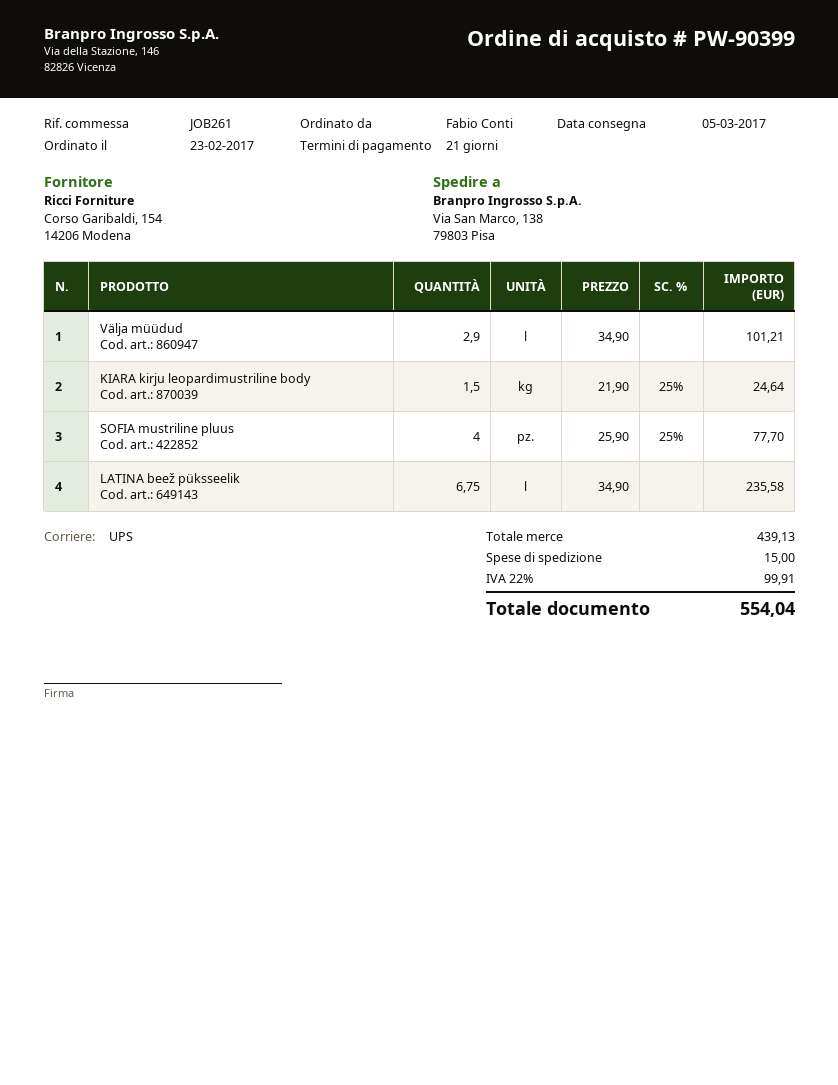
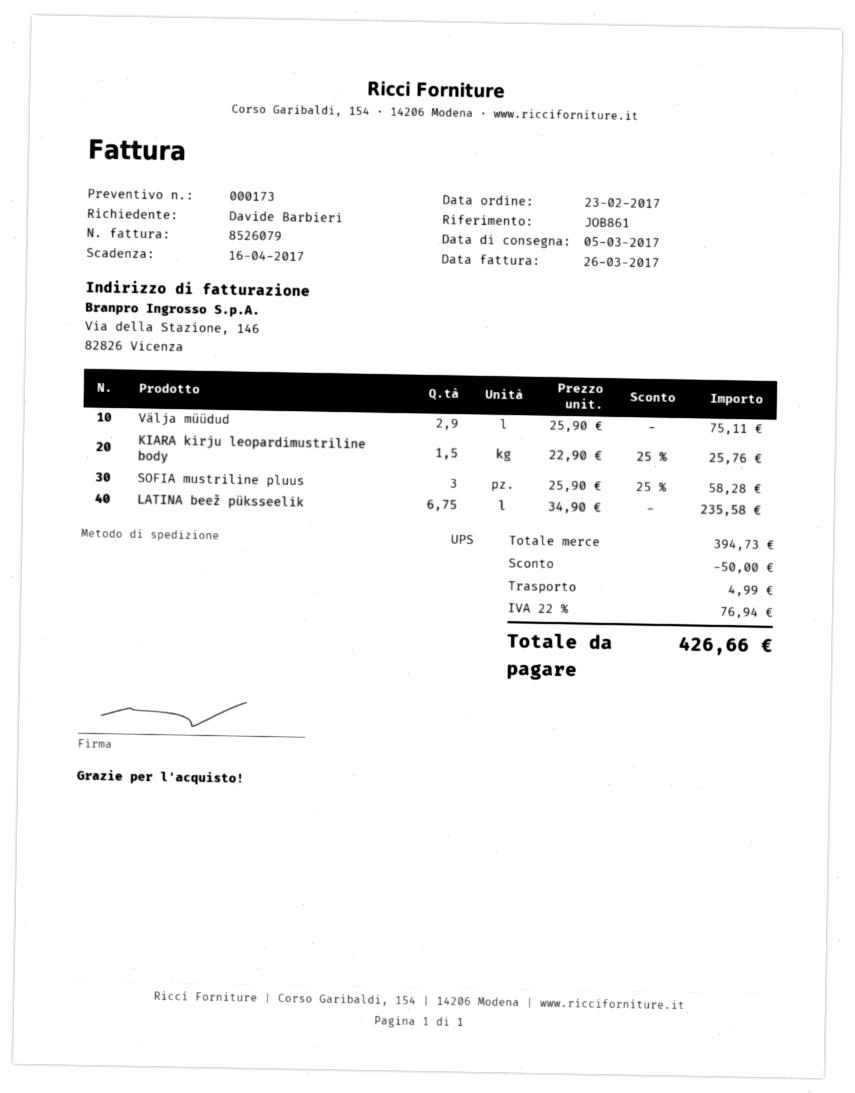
reference: JOB261 -> JOB861
ordered by: Fabio Conti -> Davide Barbieri
Välja müüdud: 2.9 x 34.90 = 101.21 -> 2.9 x 25.90 = 75.11
KIARA kirju leopardimustriline body: 1.5 x 21.90 - 25% = 24.64 -> 1.5 x 22.90 - 25% = 25.76
SOFIA mustriline pluus: 4 x 25.90 - 25% = 77.70 -> 3 x 25.90 - 25% = 58.28
subtotal: 439.13 -> 394.73
discount: none -> 50.00
shipping: 15.00 -> 4.99
tax: 22% = 99.91 -> 22% = 76.94
total: 554.04 -> 426.66

